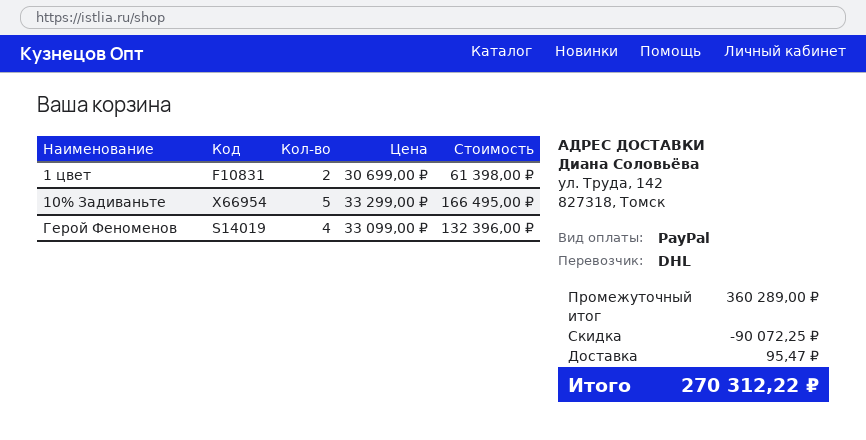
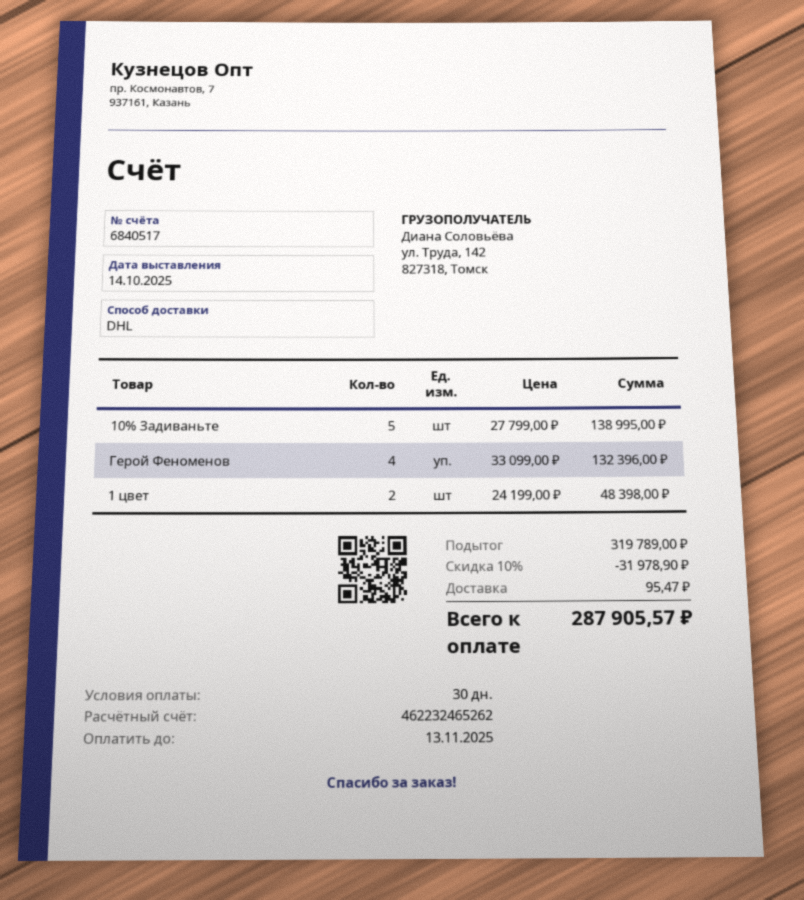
1 цвет: 2 x 30699.00 = 61398.00 -> 2 x 24199.00 = 48398.00
10% Задиваньте: 5 x 33299.00 = 166495.00 -> 5 x 27799.00 = 138995.00
subtotal: 360289.00 -> 319789.00
discount: 90072.25 -> 31978.90
total: 270312.22 -> 287905.57

